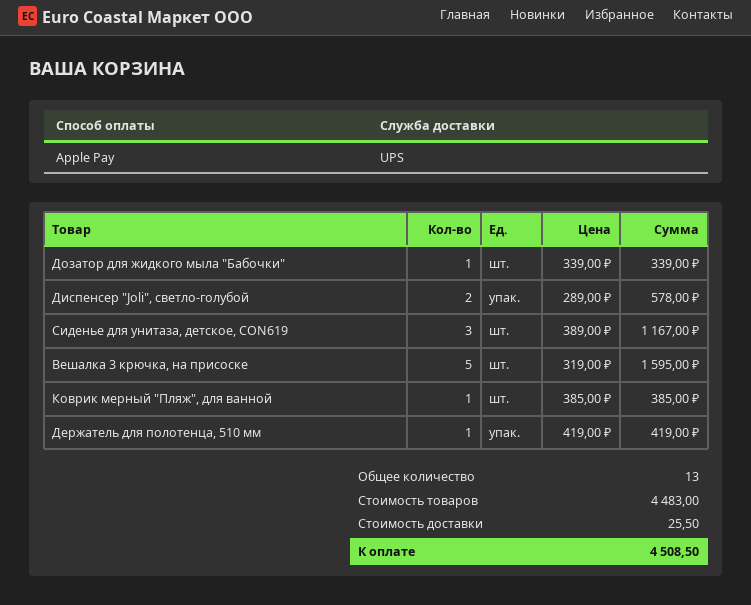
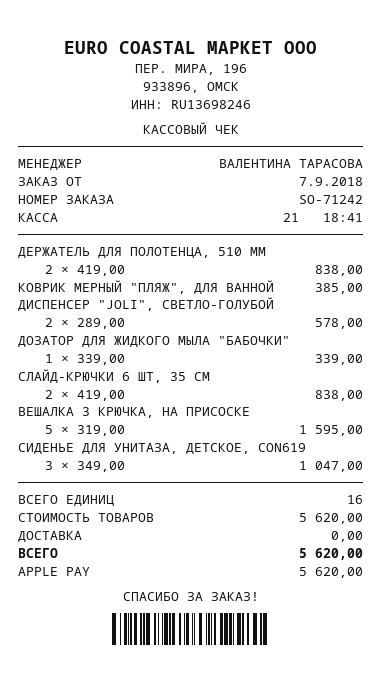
Сиденье для унитаза, детское, CON619: 3 x 389.00 = 1167.00 -> 3 x 349.00 = 1047.00
Держатель для полотенца, 510 мм: 1 x 419.00 = 419.00 -> 2 x 419.00 = 838.00
СЛАЙД-КРЮЧКИ 6 ШТ, 35 СМ: none -> 2 x 419.00 = 838.00
total quantity: 13 -> 16
subtotal: 4483.00 -> 5620.00
shipping: 25.50 -> 0.00
total: 4508.50 -> 5620.00

